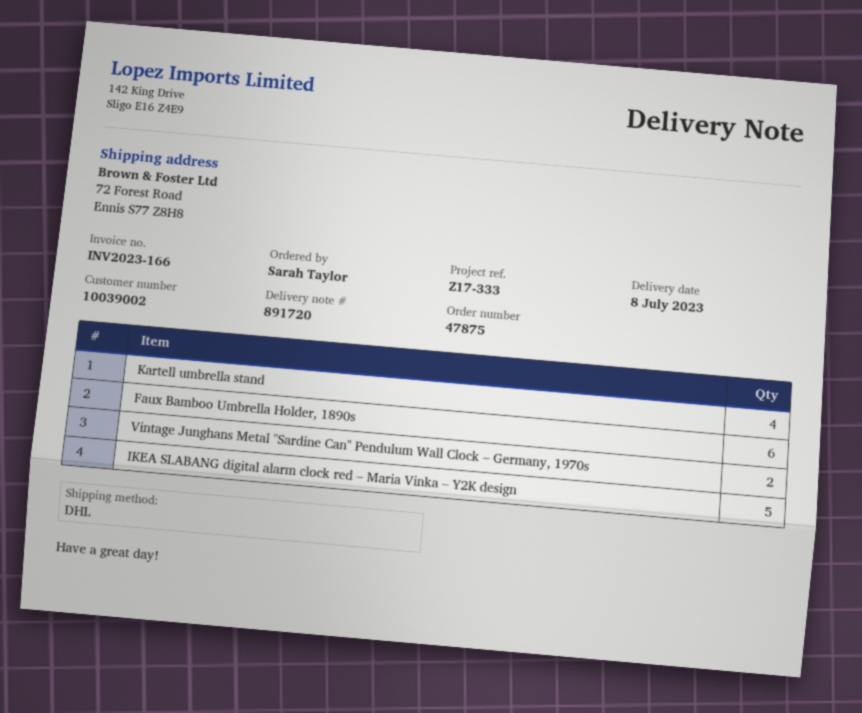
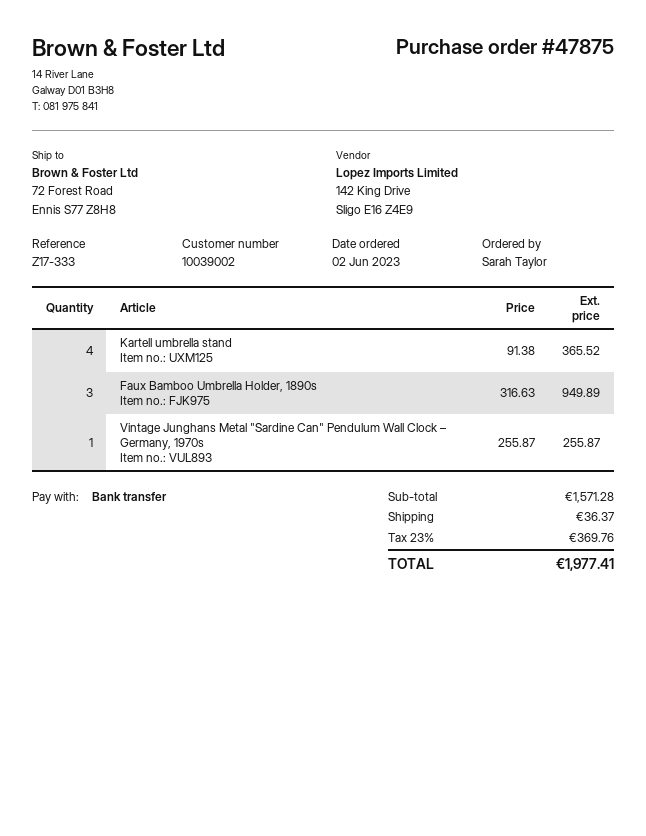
Faux Bamboo Umbrella Holder, 1890s: 6 -> 3
Vintage Junghans Metal "Sardine Can" Pendulum Wall Clock – Germany, 1970s: 2 -> 1
IKEA SLABANG digital alarm clock red – Maria Vinka – Y2K design: 5 -> none

